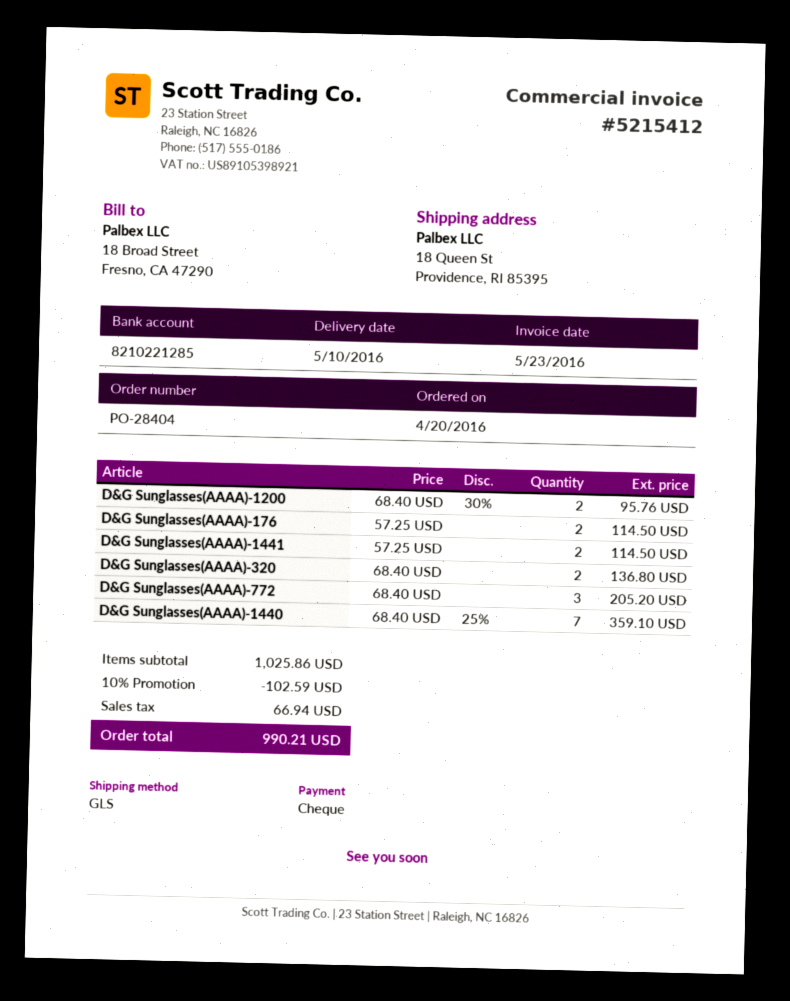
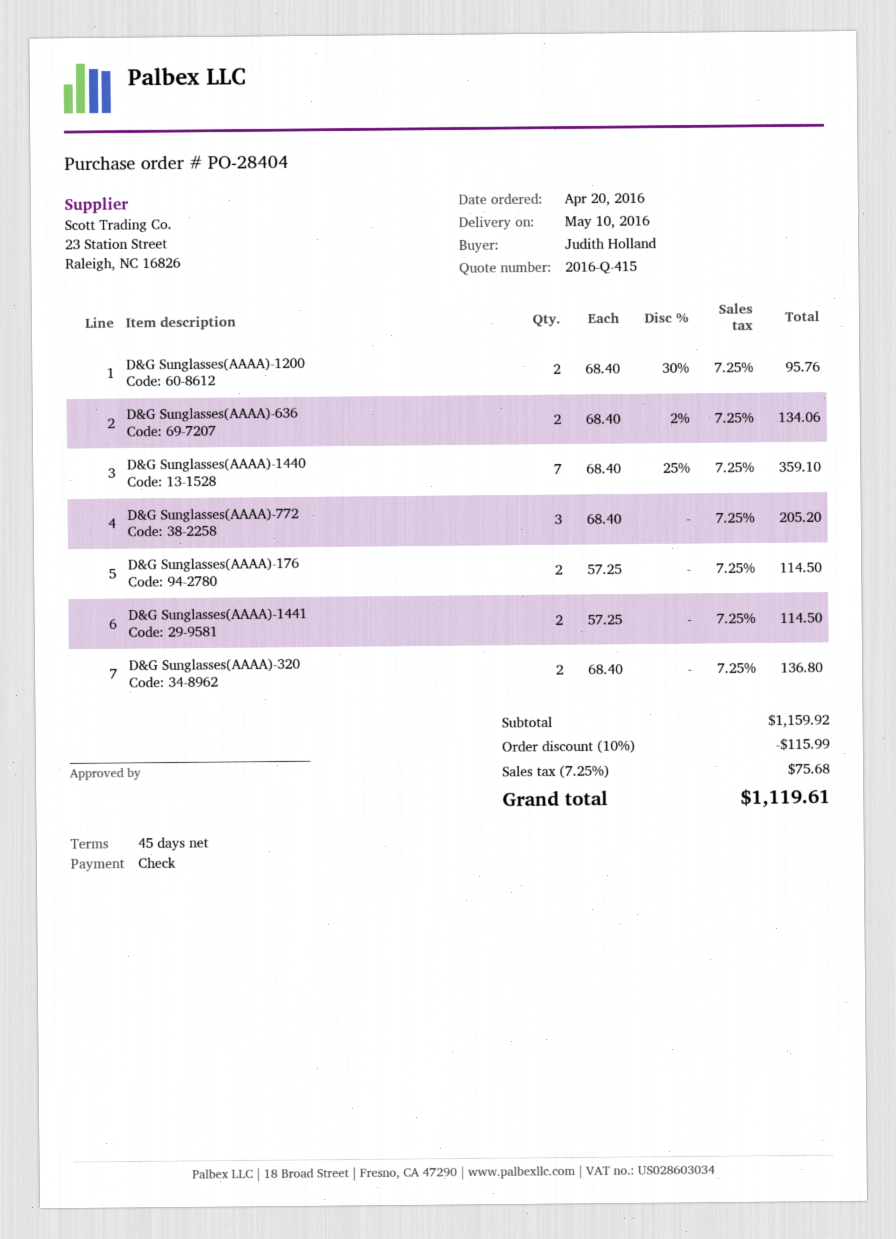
D&G Sunglasses(AAAA)-636: none -> 2 x 68.40 - 2% = 134.06
subtotal: 1025.86 -> 1159.92
discount: 10% = 102.59 -> 10% = 115.99
tax: 66.94 -> 75.68
total: 990.21 -> 1119.61

